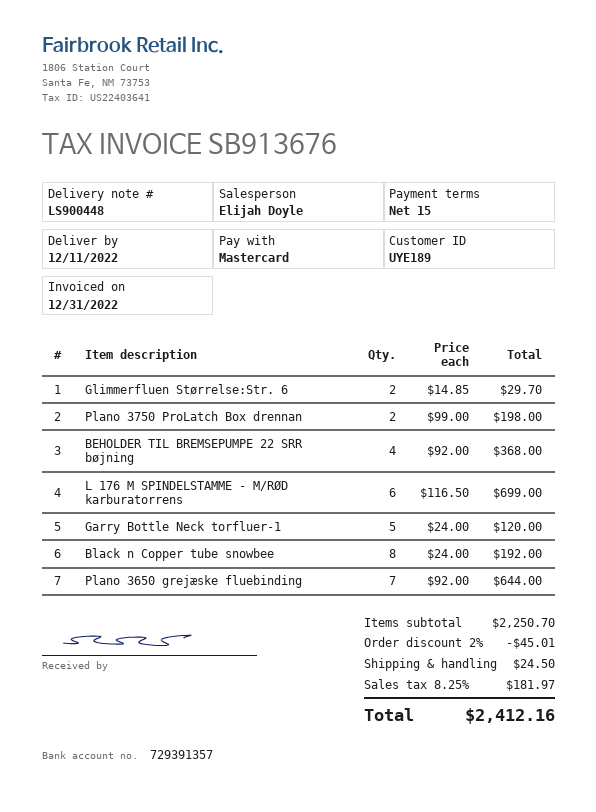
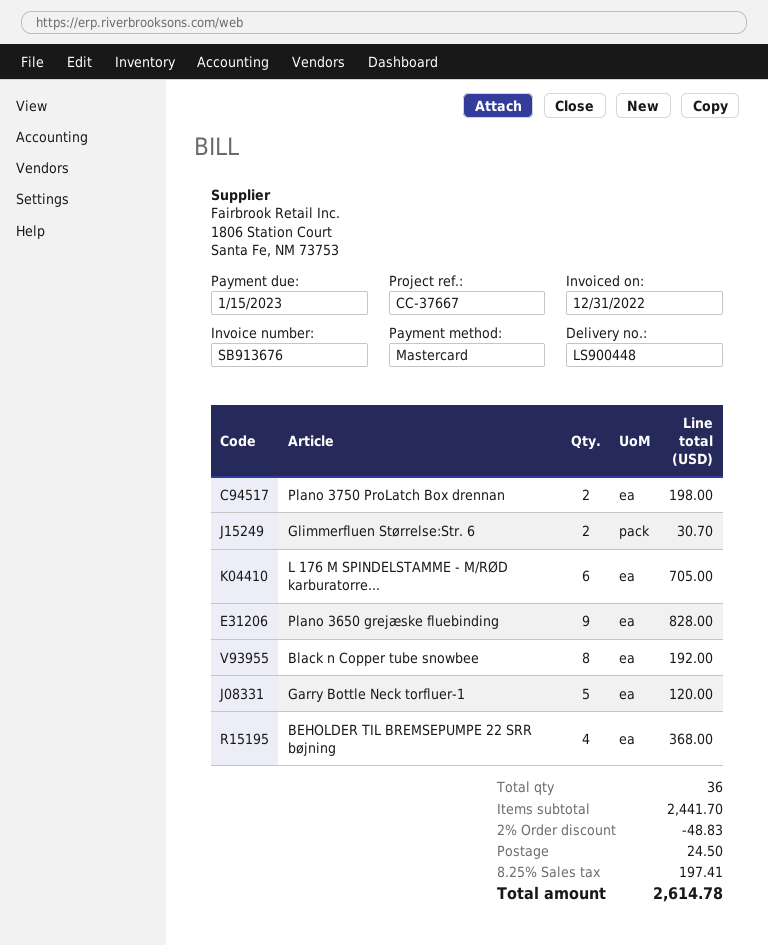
Glimmerfluen Størrelse:Str. 6: 2 for 29.70 -> 2 for 30.70
L 176 M SPINDELSTAMME - M/RØD karburatorrens: 6 for 699.00 -> 6 for 705.00
Plano 3650 grejæske fluebinding: 7 for 644.00 -> 9 for 828.00
subtotal: 2250.70 -> 2441.70
discount: 2% = 45.01 -> 2% = 48.83
tax: 8.25% = 181.97 -> 8.25% = 197.41
total: 2412.16 -> 2614.78

